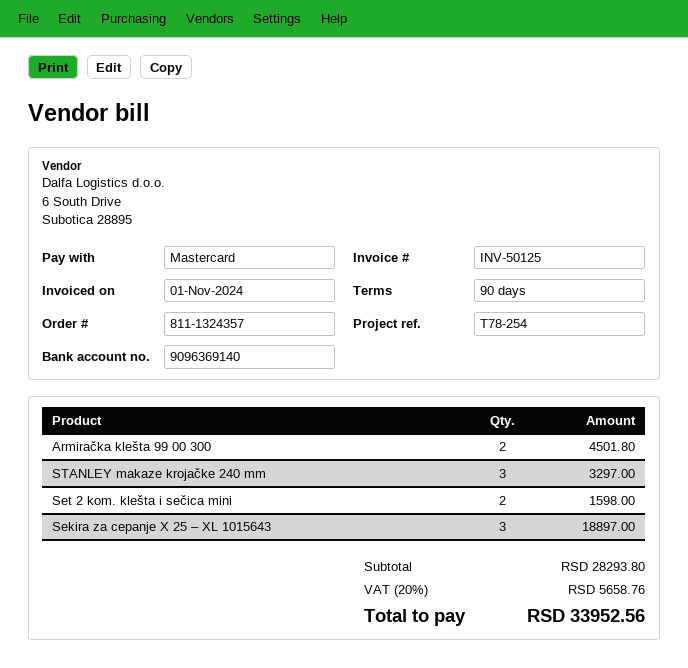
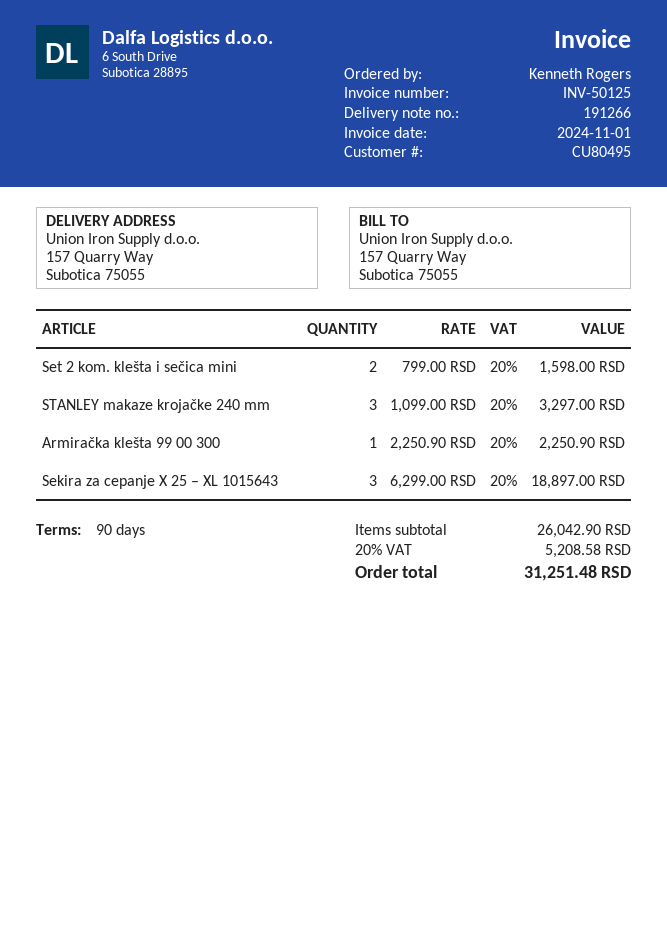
Armiračka klešta 99 00 300: 2 for 4501.80 -> 1 for 2250.90
subtotal: 28293.80 -> 26042.90
tax: 20% = 5658.76 -> 20% = 5208.58
total: 33952.56 -> 31251.48

